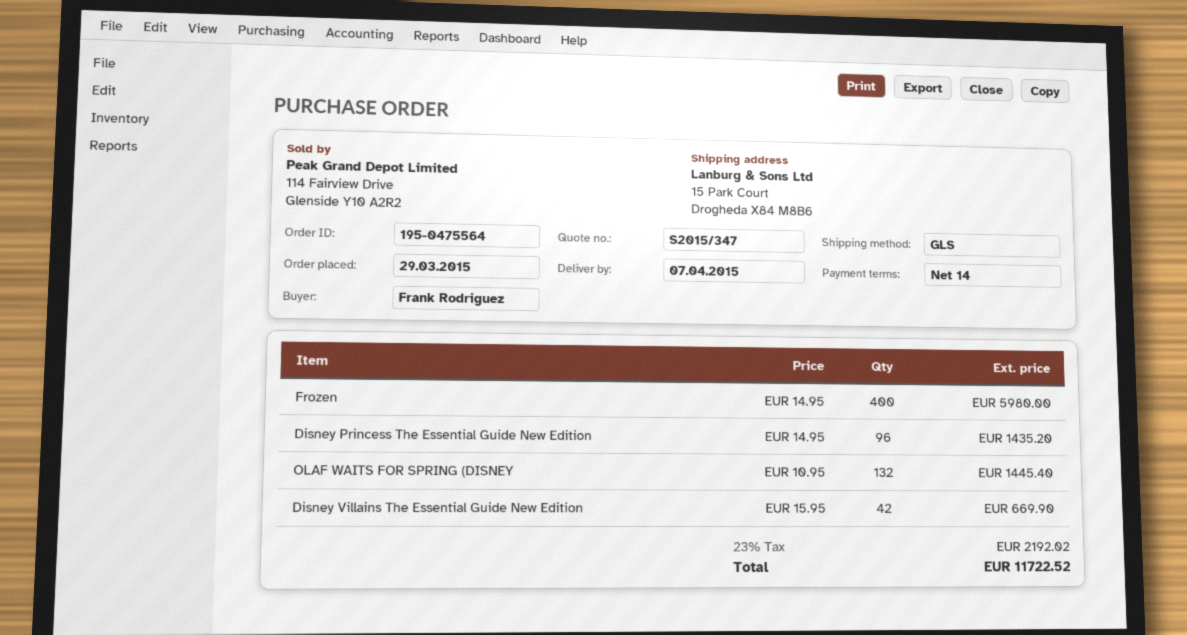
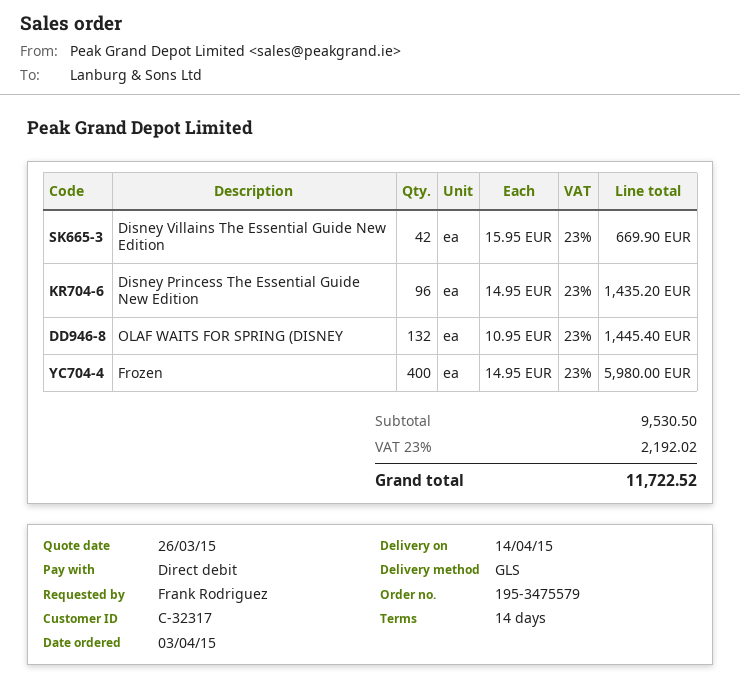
order number: 195-0475564 -> 195-3475579
order date: 2015-03-29 -> 2015-04-03
delivery date: 2015-04-07 -> 2015-04-14

